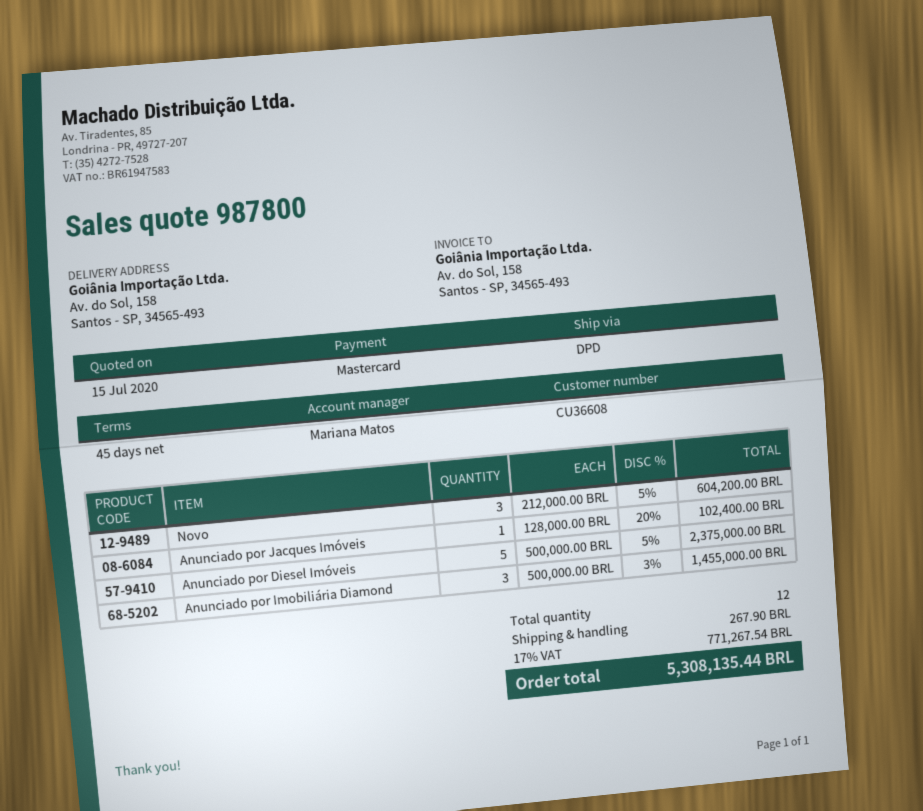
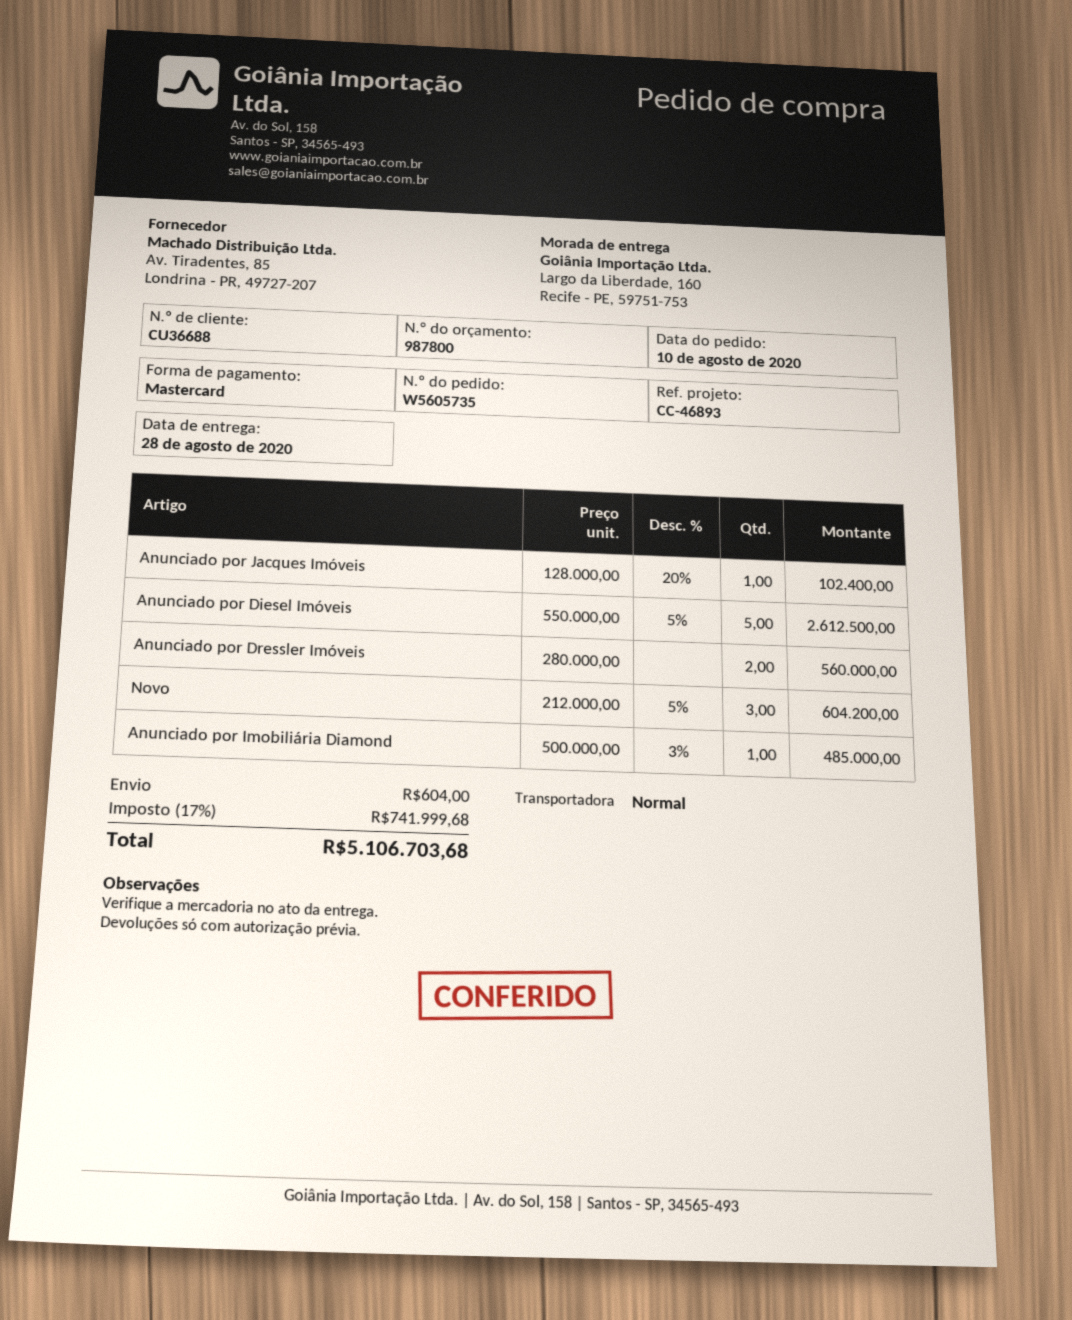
customer number: CU36608 -> CU36688
shipping method: DPD -> standard
ship to: Av. do Sol, 158, Santos - SP, 34565-493 -> Largo da Liberdade, 160, Recife - PE, 59751-753
Anunciado por Diesel Imóveis: 5 x 500000.00 - 5% = 2375000.00 -> 5 x 550000.00 - 5% = 2612500.00
Anunciado por Imobiliária Diamond: 3 x 500000.00 - 3% = 1455000.00 -> 1 x 500000.00 - 3% = 485000.00
Anunciado por Dressler Imóveis: none -> 2 x 280000.00 = 560000.00
shipping: 267.90 -> 604.00
tax: 17% = 771267.54 -> 17% = 741999.68
total: 5308135.44 -> 5106703.68

